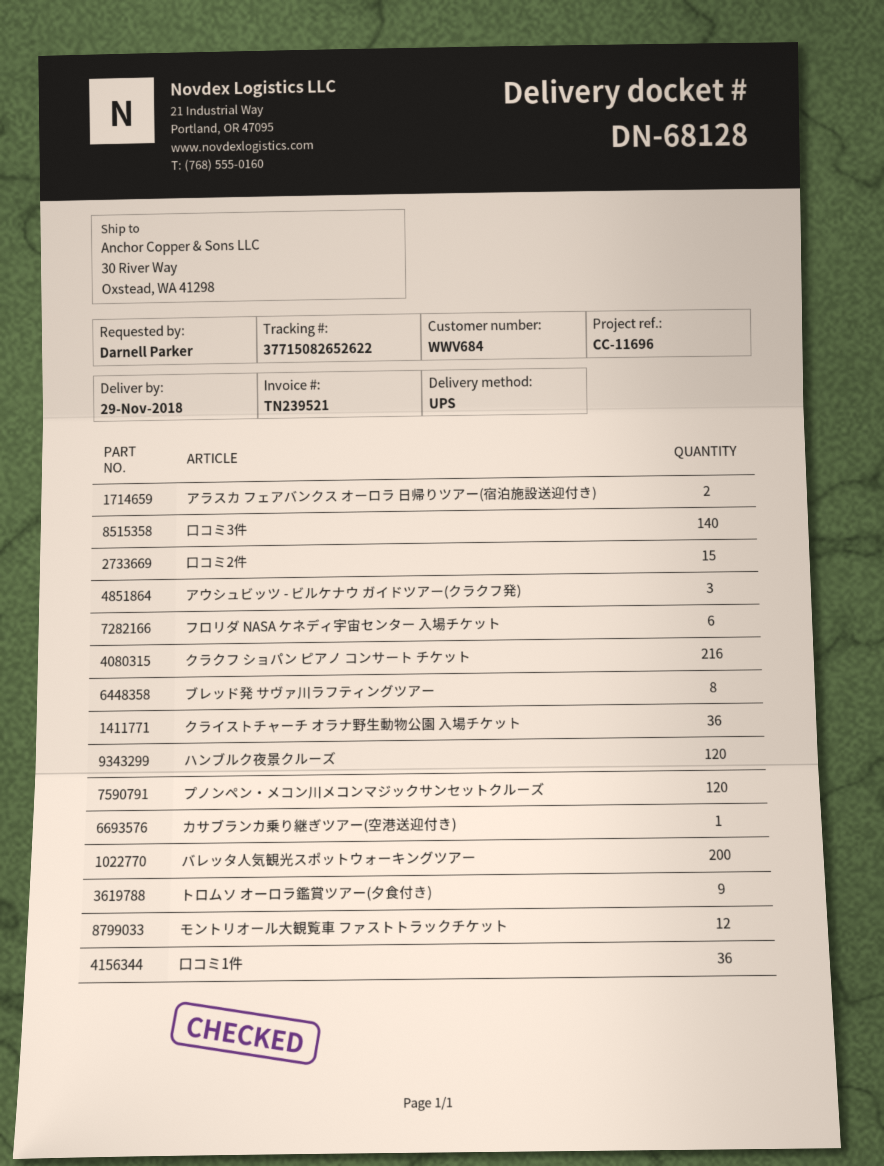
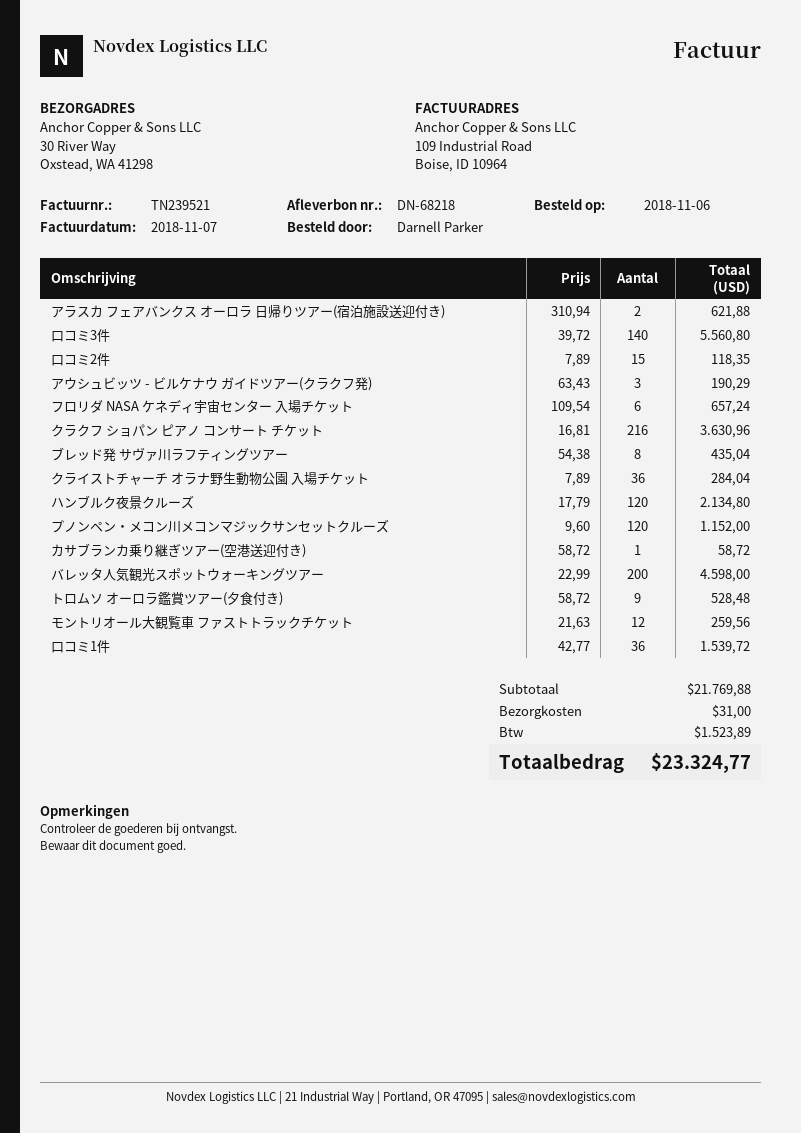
delivery note number: DN-68128 -> DN-68218

